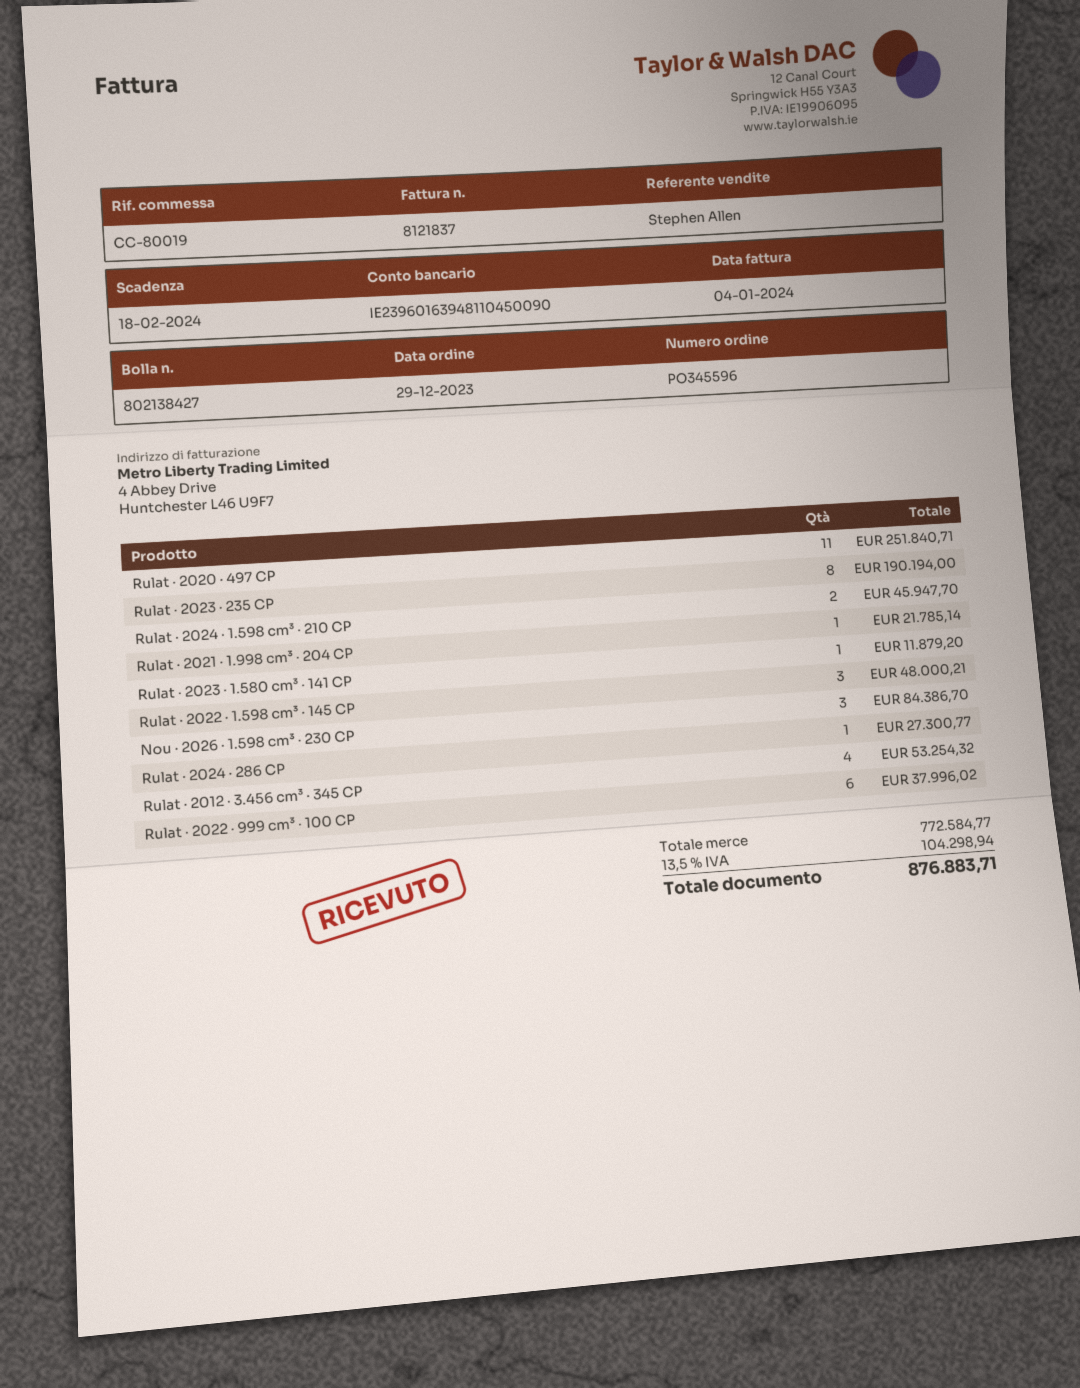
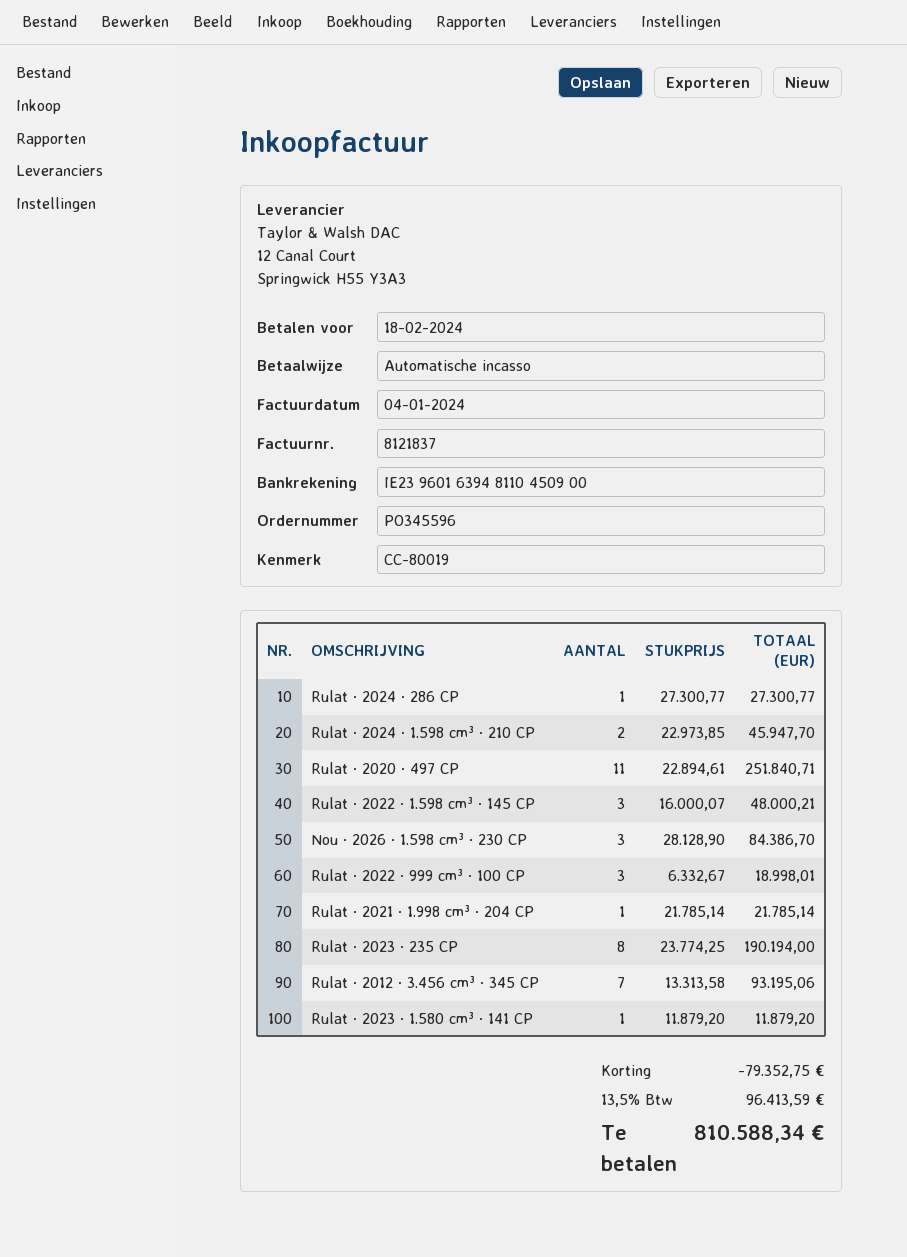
bank account: IE23960163948110450090 -> IE23960163948110450900
Rulat · 2012 · 3.456 cm³ · 345 CP: 4 for 53254.32 -> 7 for 93195.06
Rulat · 2022 · 999 cm³ · 100 CP: 6 for 37996.02 -> 3 for 18998.01
discount: none -> 79352.75
tax: 13.5% = 104298.94 -> 13.5% = 96413.59
total: 876883.71 -> 810588.34

